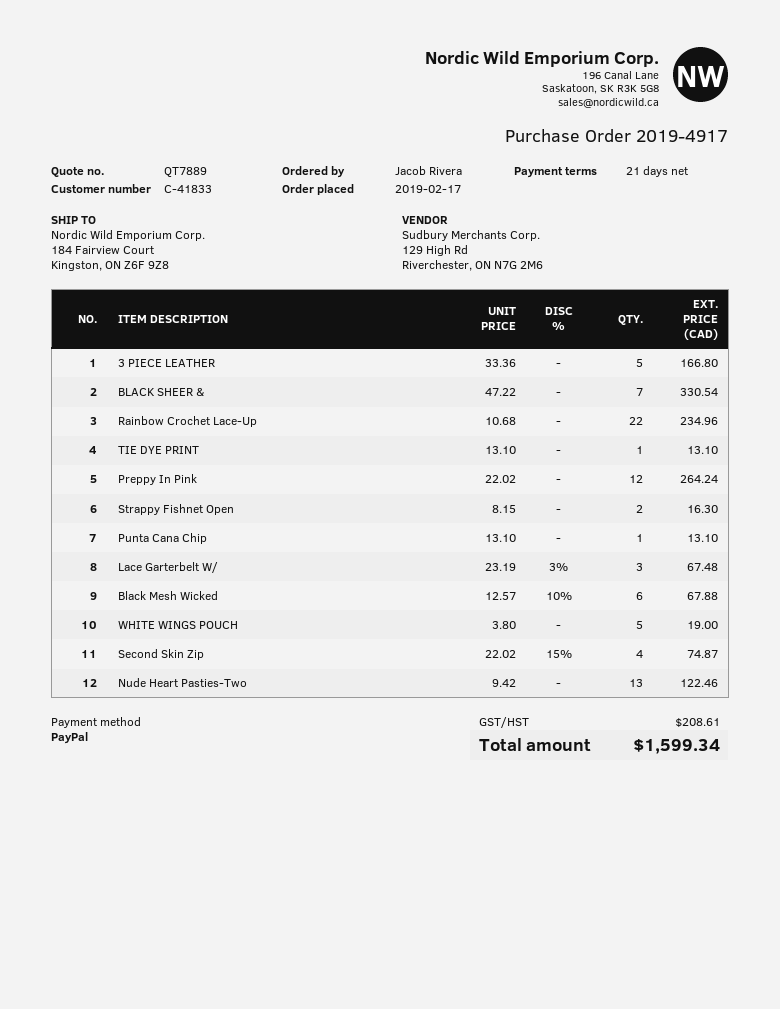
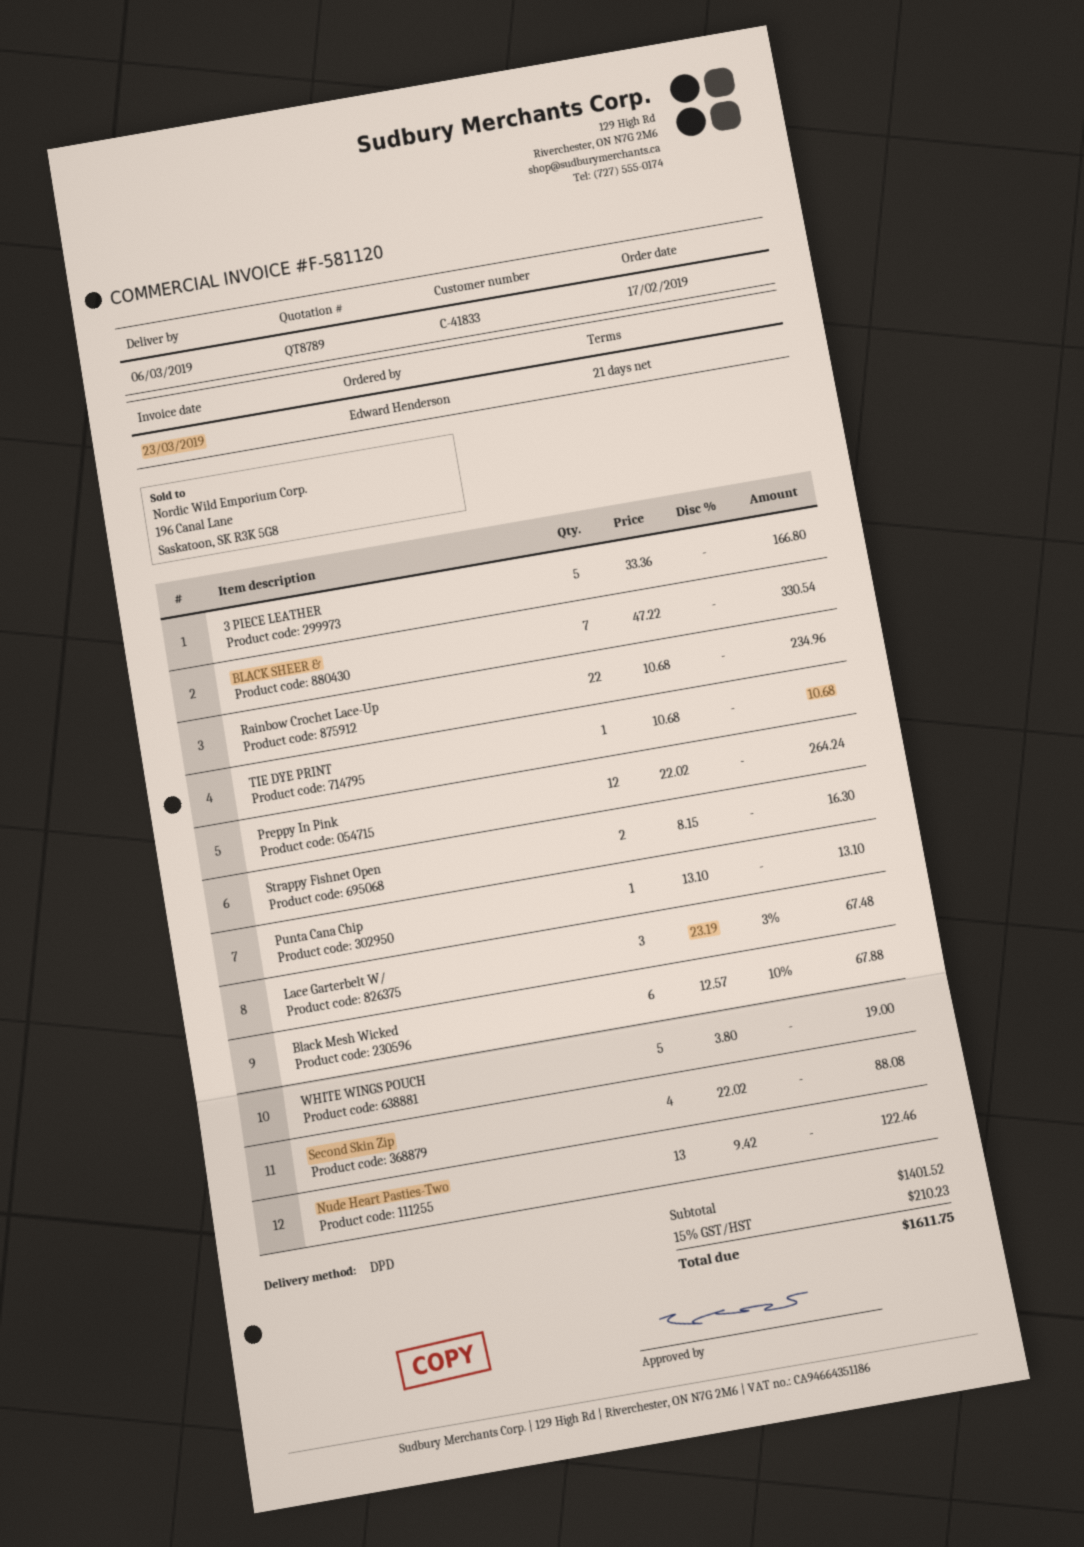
quote number: QT7889 -> QT8789
ordered by: Jacob Rivera -> Edward Henderson
TIE DYE PRINT: 1 x 13.10 = 13.10 -> 1 x 10.68 = 10.68
Second Skin Zip: 4 x 22.02 - 15% = 74.87 -> 4 x 22.02 = 88.08
tax: 208.61 -> 210.23
total: 1599.34 -> 1611.75

